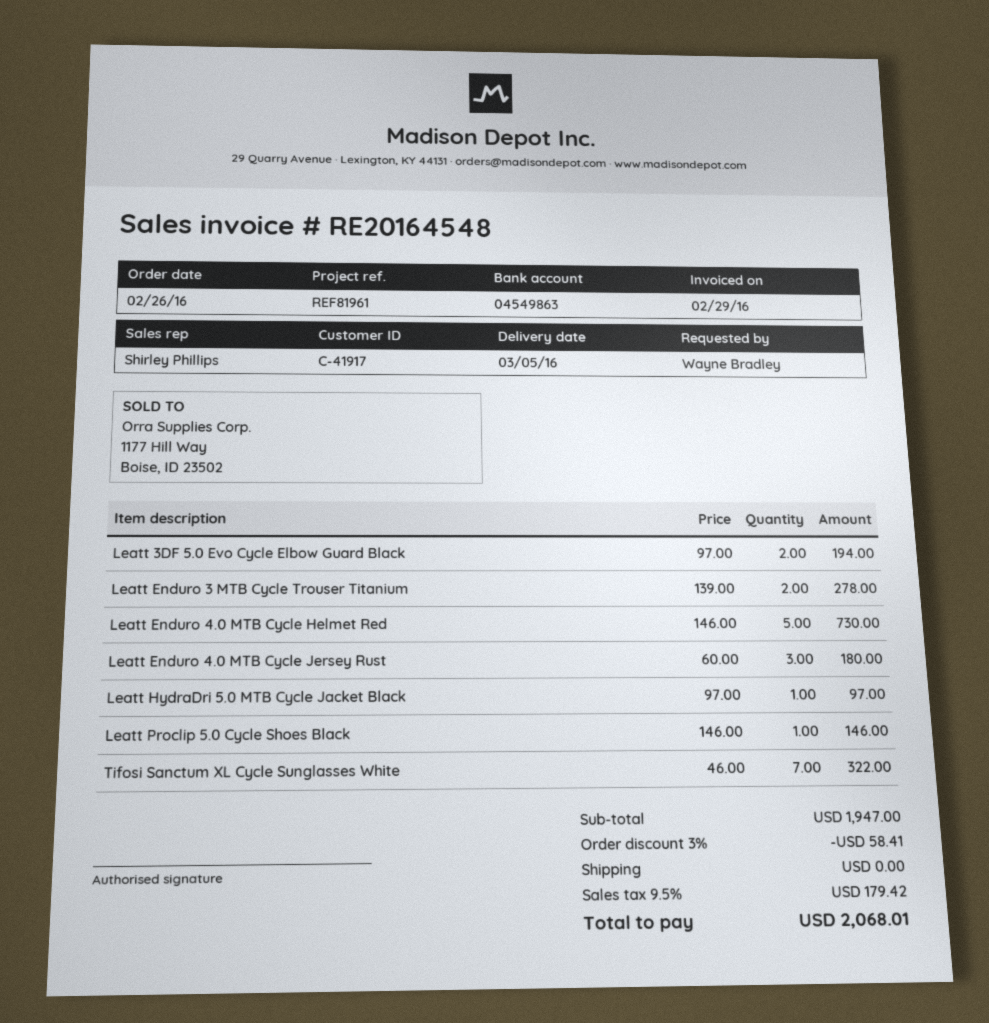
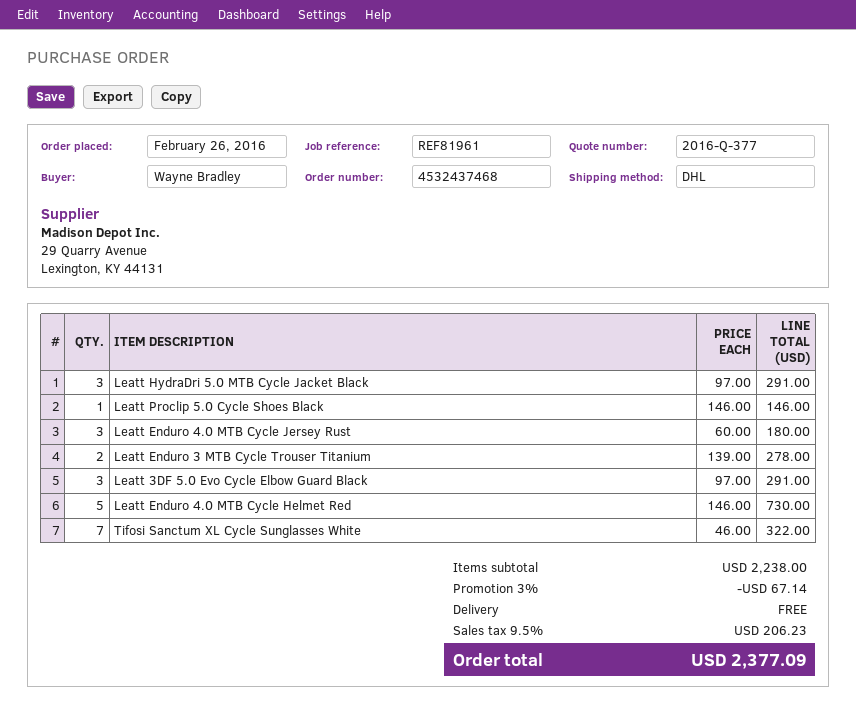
Leatt 3DF 5.0 Evo Cycle Elbow Guard Black: 2 x 97.00 = 194.00 -> 3 x 97.00 = 291.00
Leatt HydraDri 5.0 MTB Cycle Jacket Black: 1 x 97.00 = 97.00 -> 3 x 97.00 = 291.00
subtotal: 1947.00 -> 2238.00
discount: 3% = 58.41 -> 3% = 67.14
tax: 9.5% = 179.42 -> 9.5% = 206.23
total: 2068.01 -> 2377.09

